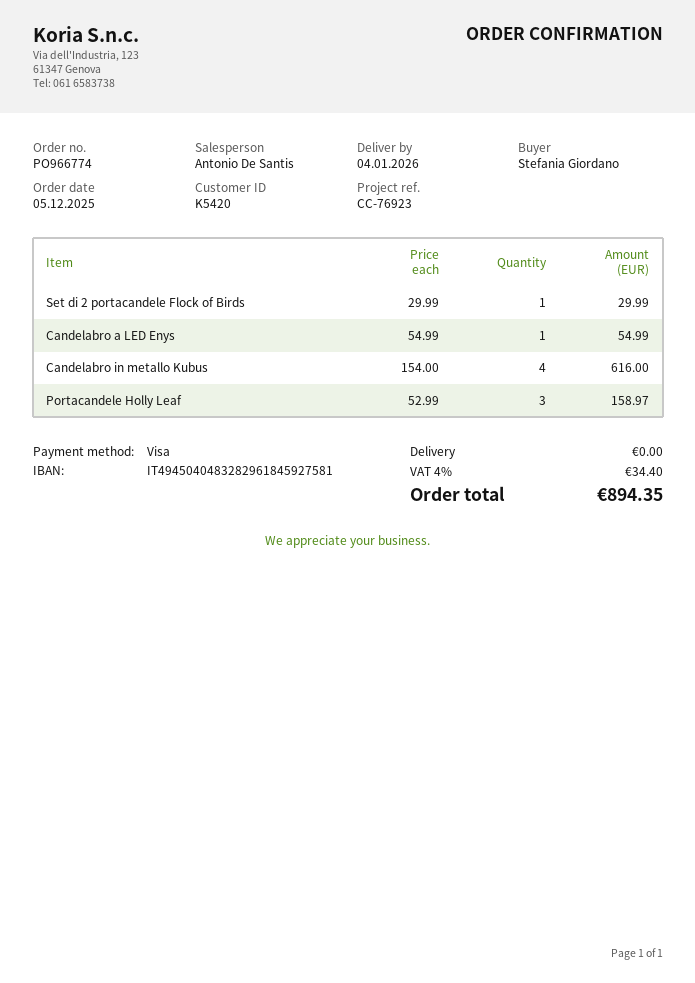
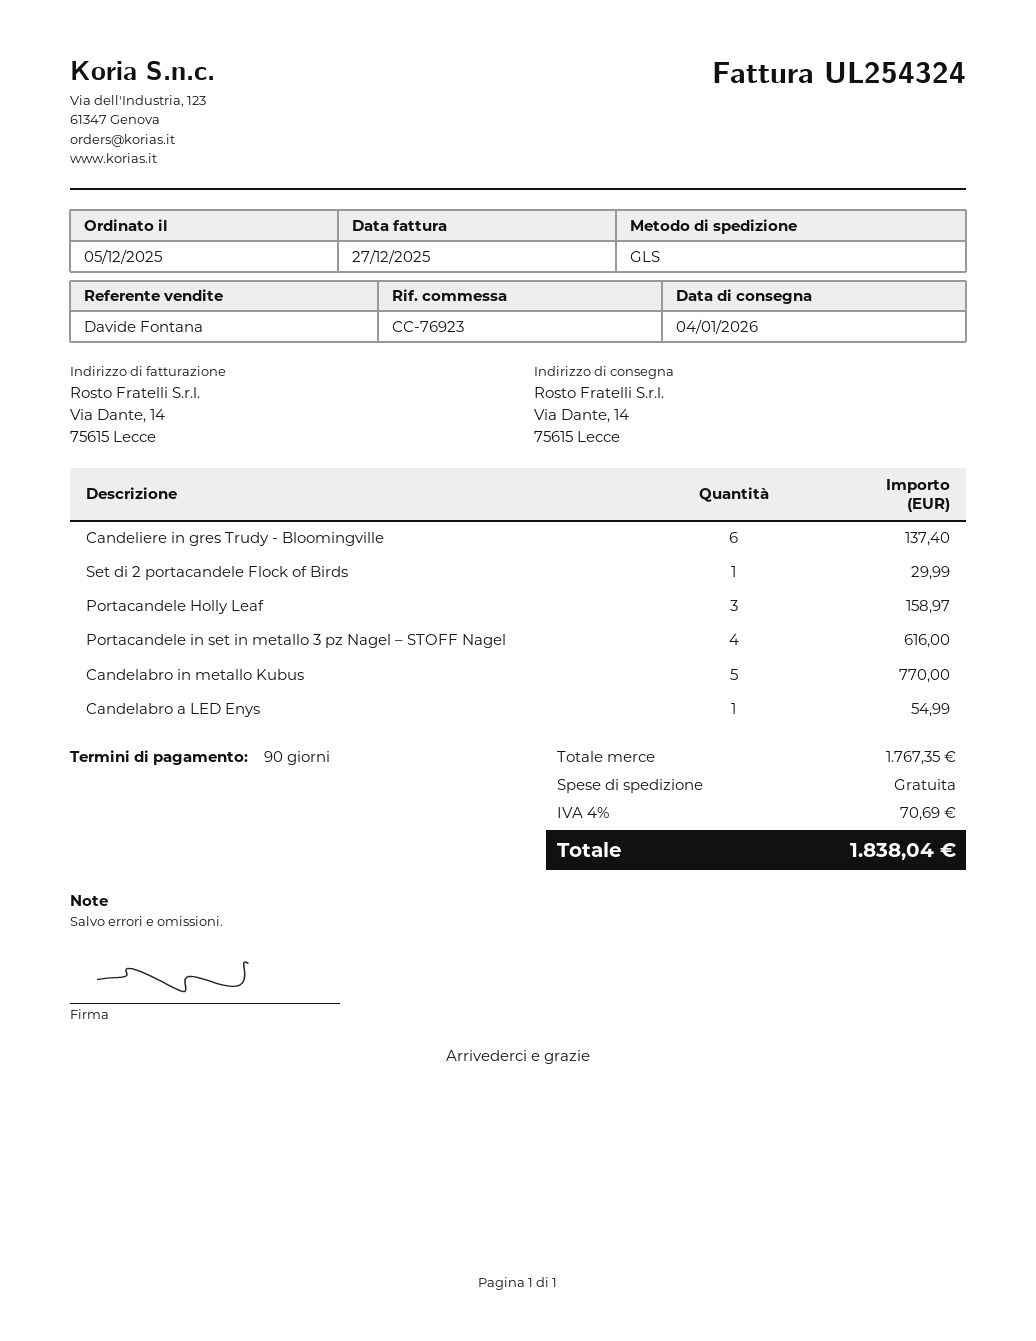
sales rep: Antonio De Santis -> Davide Fontana
Candelabro in metallo Kubus: 4 for 616.00 -> 5 for 770.00
Candeliere in gres Trudy - Bloomingville: none -> 6 for 137.40
Portacandele in set in metallo 3 pz Nagel – STOFF Nagel: none -> 4 for 616.00
tax: 4% = 34.40 -> 4% = 70.69
total: 894.35 -> 1838.04

